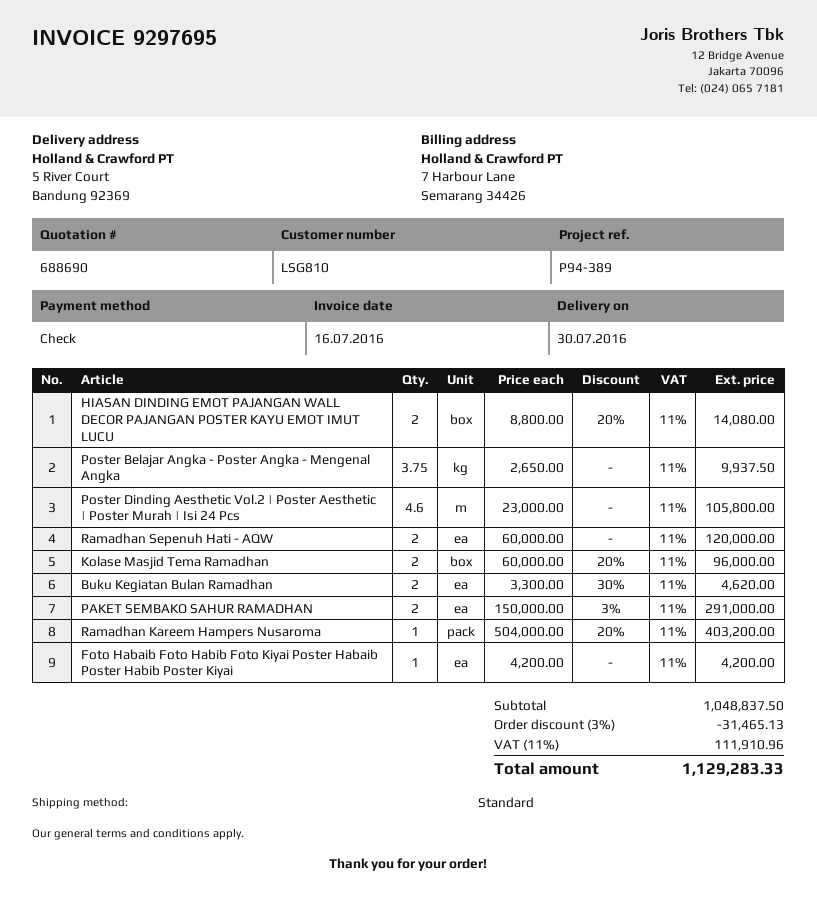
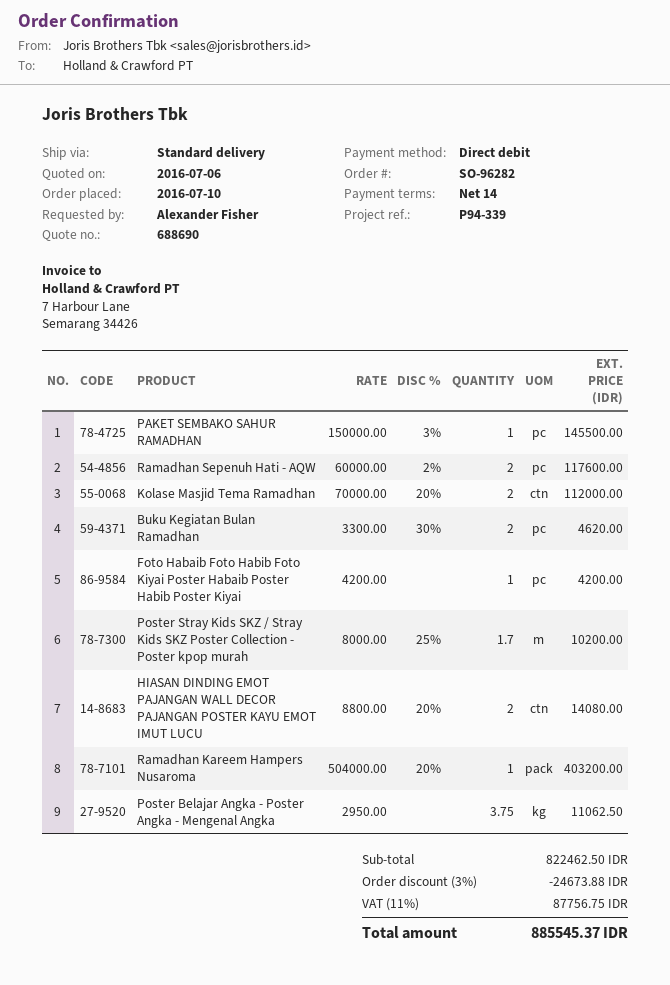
reference: P94-389 -> P94-339
payment method: cheque -> direct debit
Poster Belajar Angka - Poster Angka - Mengenal Angka: 3.75 x 2650.00 = 9937.50 -> 3.75 x 2950.00 = 11062.50
Poster Dinding Aesthetic Vol.2 | Poster Aesthetic | Poster Murah | Isi 24 Pcs: 4.6 x 23000.00 = 105800.00 -> none
Ramadhan Sepenuh Hati - AQW: 2 x 60000.00 = 120000.00 -> 2 x 60000.00 - 2% = 117600.00
Kolase Masjid Tema Ramadhan: 2 x 60000.00 - 20% = 96000.00 -> 2 x 70000.00 - 20% = 112000.00
PAKET SEMBAKO SAHUR RAMADHAN: 2 x 150000.00 - 3% = 291000.00 -> 1 x 150000.00 - 3% = 145500.00
Poster Stray Kids SKZ / Stray Kids SKZ Poster Collection - Poster kpop murah: none -> 1.7 x 8000.00 - 25% = 10200.00
subtotal: 1048837.50 -> 822462.50
discount: 3% = 31465.13 -> 3% = 24673.88
tax: 11% = 111910.96 -> 11% = 87756.75
total: 1129283.33 -> 885545.37

